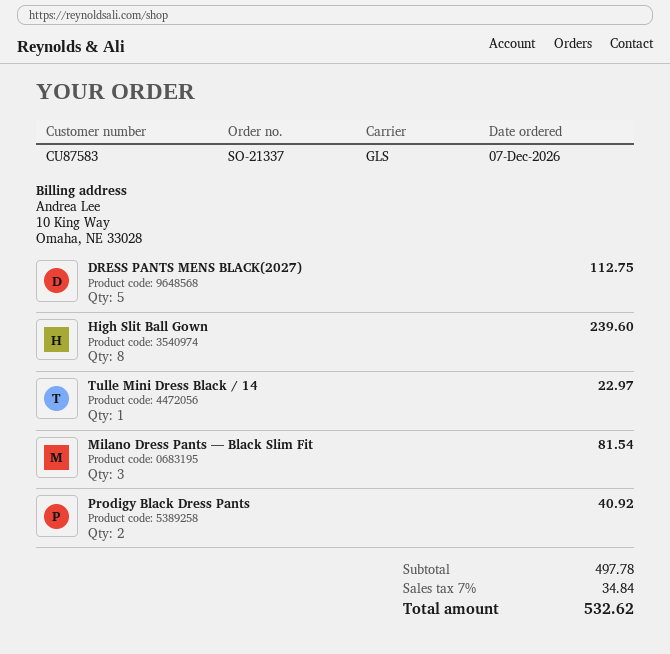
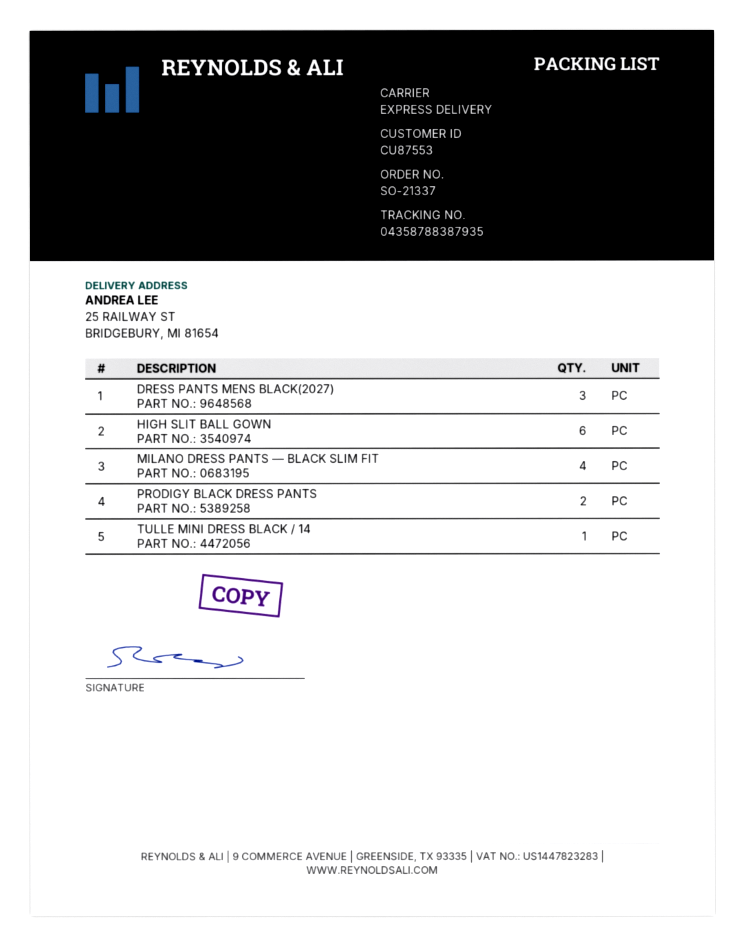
customer number: CU87583 -> CU87553
shipping method: GLS -> express
DRESS PANTS MENS BLACK(2027): 5 -> 3
High Slit Ball Gown: 8 -> 6
Milano Dress Pants — Black Slim Fit: 3 -> 4

